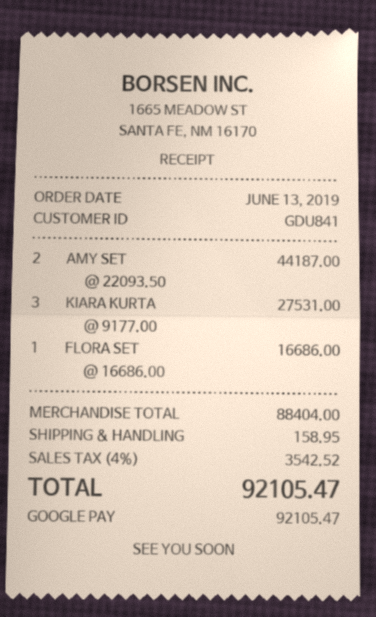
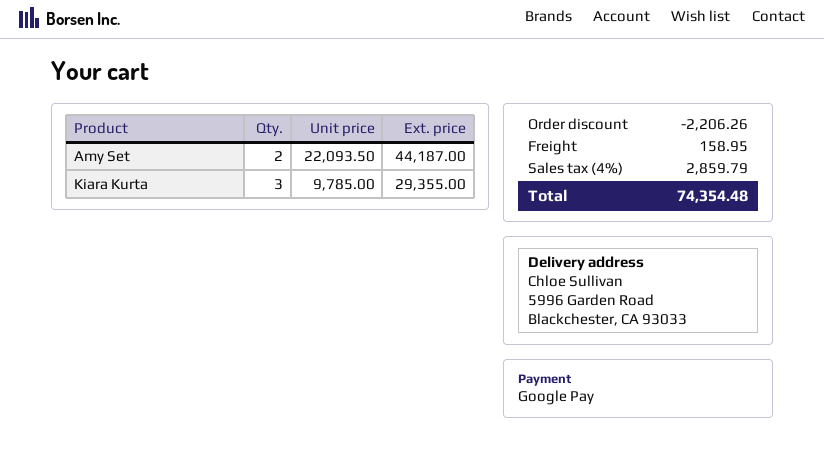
KIARA KURTA: 3 x 9177.00 = 27531.00 -> 3 x 9785.00 = 29355.00
FLORA SET: 1 x 16686.00 = 16686.00 -> none
discount: none -> 2206.26
tax: 4% = 3542.52 -> 4% = 2859.79
total: 92105.47 -> 74354.48

